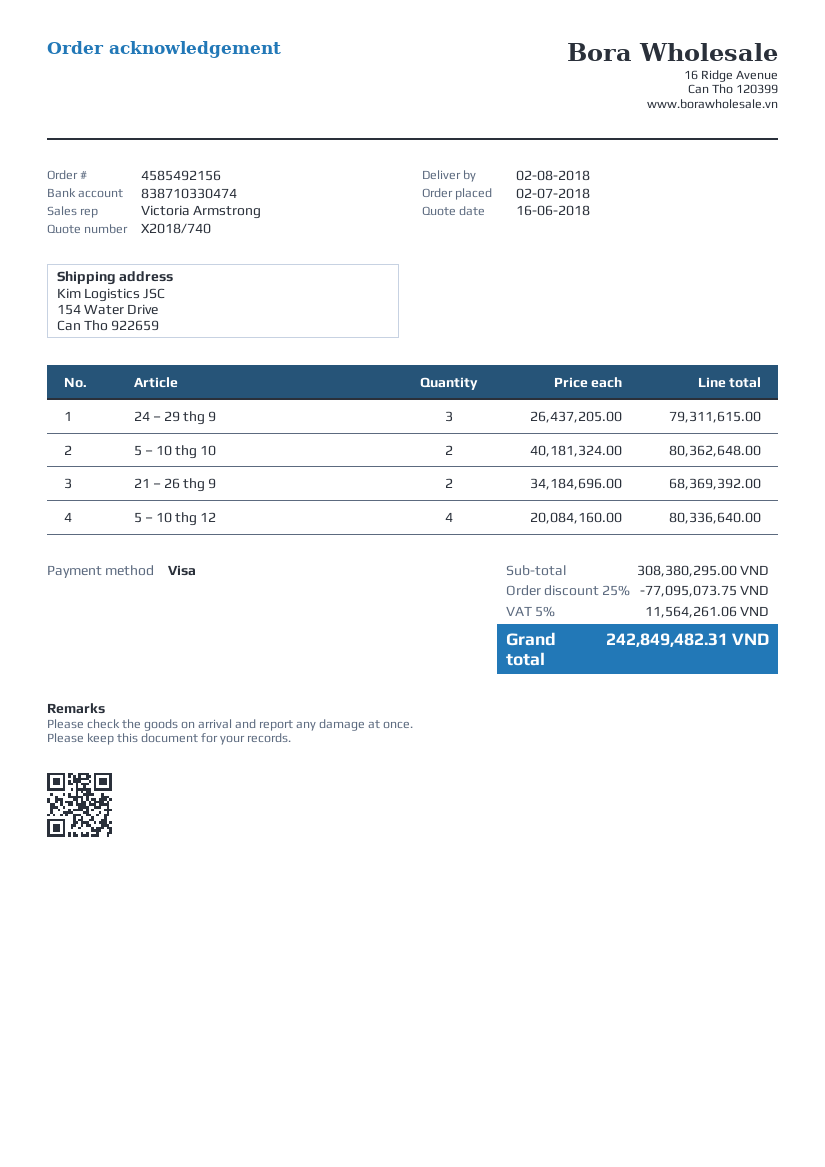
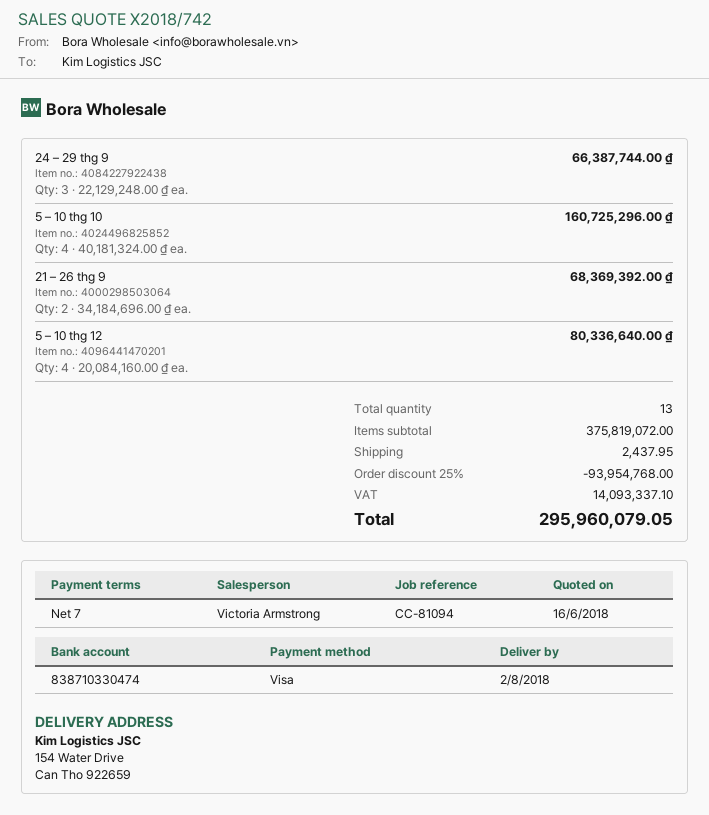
quote number: X2018/740 -> X2018/742
24 – 29 thg 9: 3 x 26437205.00 = 79311615.00 -> 3 x 22129248.00 = 66387744.00
5 – 10 thg 10: 2 x 40181324.00 = 80362648.00 -> 4 x 40181324.00 = 160725296.00
subtotal: 308380295.00 -> 375819072.00
discount: 25% = 77095073.75 -> 25% = 93954768.00
shipping: none -> 2437.95
tax: 11564261.06 -> 14093337.10
total: 242849482.31 -> 295960079.05

